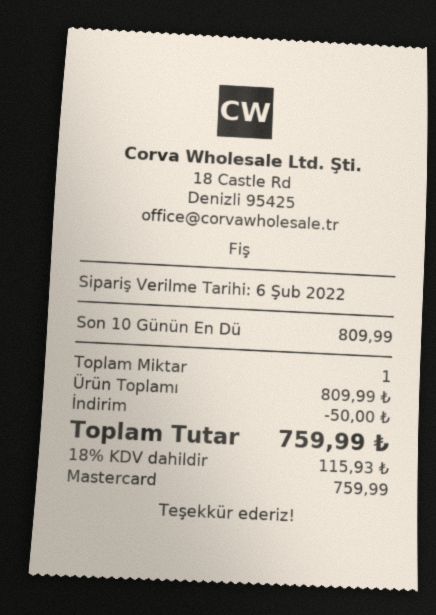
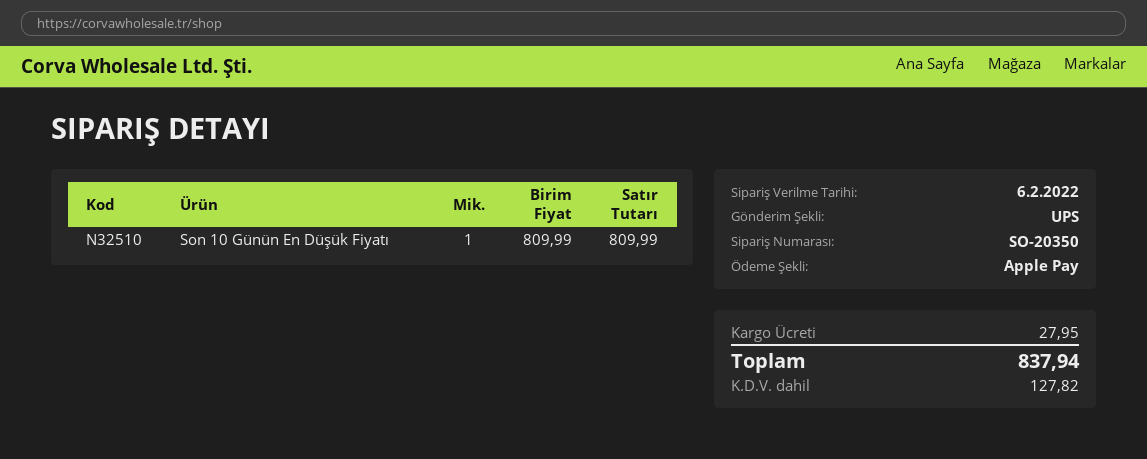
payment method: Mastercard -> Apple Pay
discount: 50.00 -> none
shipping: none -> 27.95
tax: 115.93 -> 127.82
total: 759.99 -> 837.94

